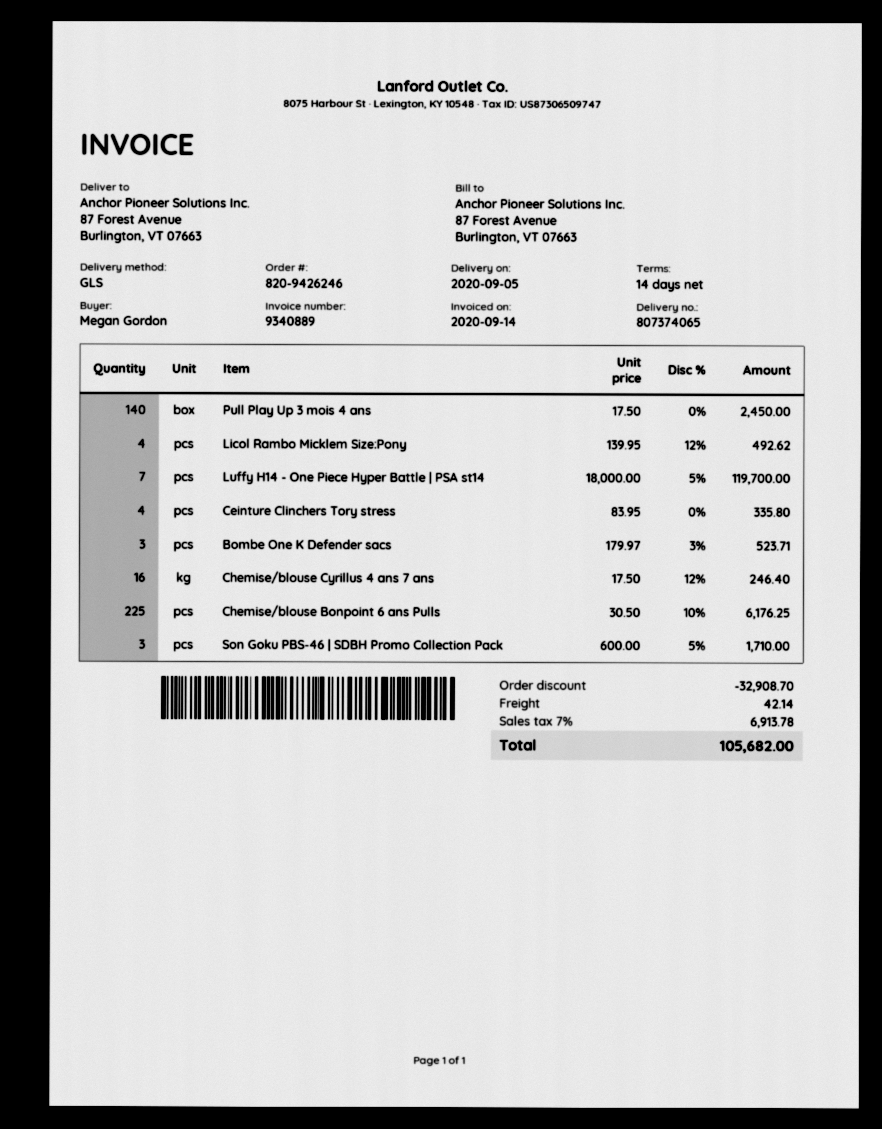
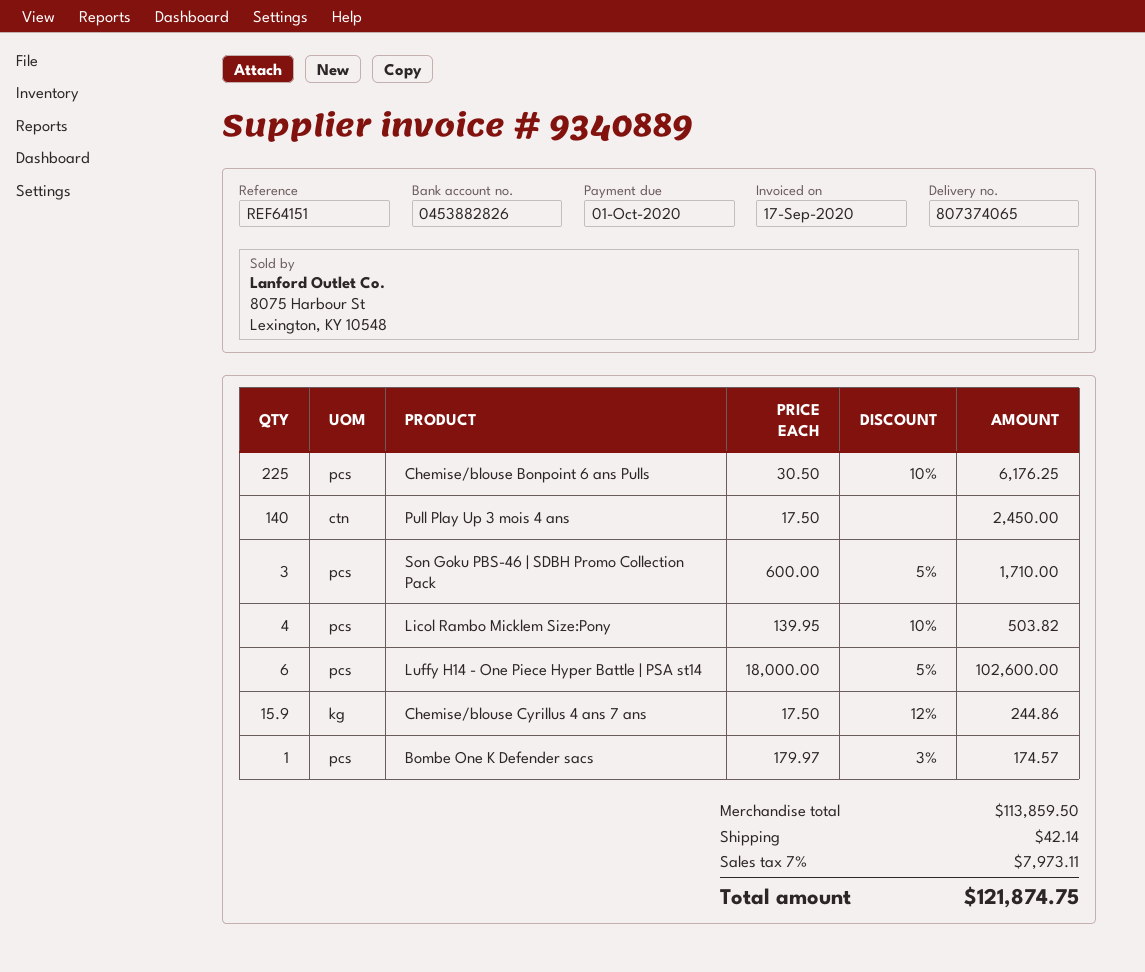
invoice date: 2020-09-14 -> 2020-09-17
Licol Rambo Micklem Size:Pony: 4 x 139.95 - 12% = 492.62 -> 4 x 139.95 - 10% = 503.82
Luffy H14 - One Piece Hyper Battle | PSA st14: 7 x 18000.00 - 5% = 119700.00 -> 6 x 18000.00 - 5% = 102600.00
Ceinture Clinchers Tory stress: 4 x 83.95 = 335.80 -> none
Bombe One K Defender sacs: 3 x 179.97 - 3% = 523.71 -> 1 x 179.97 - 3% = 174.57
Chemise/blouse Cyrillus 4 ans 7 ans: 16 x 17.50 - 12% = 246.40 -> 15.9 x 17.50 - 12% = 244.86
discount: 32908.70 -> none
tax: 7% = 6913.78 -> 7% = 7973.11
total: 105682.00 -> 121874.75

